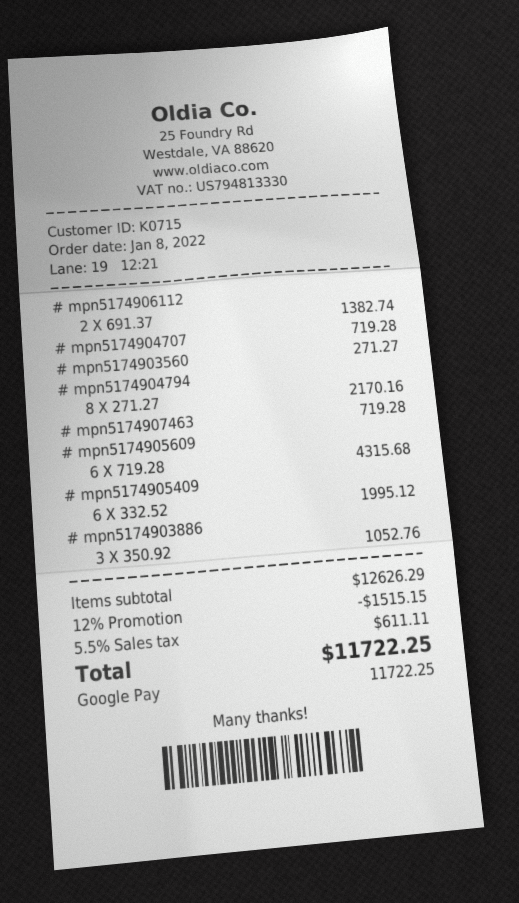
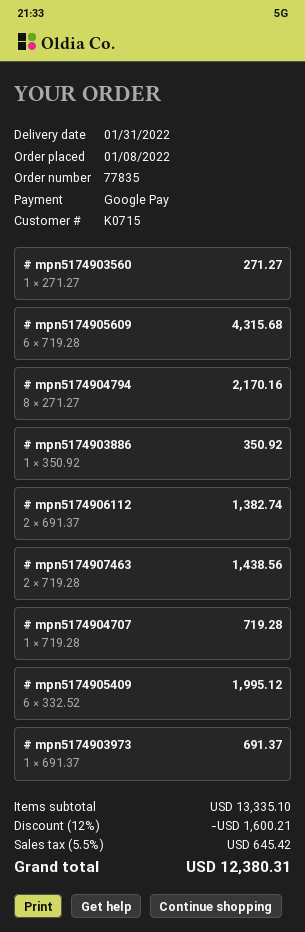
# mpn5174907463: 1 x 719.28 = 719.28 -> 2 x 719.28 = 1438.56
# mpn5174903886: 3 x 350.92 = 1052.76 -> 1 x 350.92 = 350.92
# mpn5174903973: none -> 1 x 691.37 = 691.37
subtotal: 12626.29 -> 13335.10
discount: 12% = 1515.15 -> 12% = 1600.21
tax: 5.5% = 611.11 -> 5.5% = 645.42
total: 11722.25 -> 12380.31

